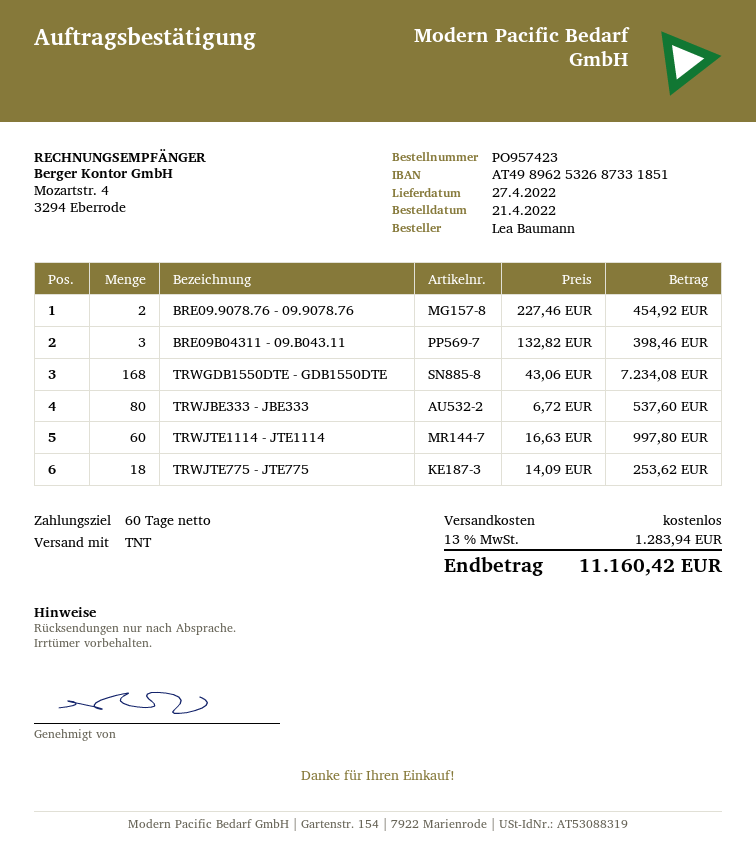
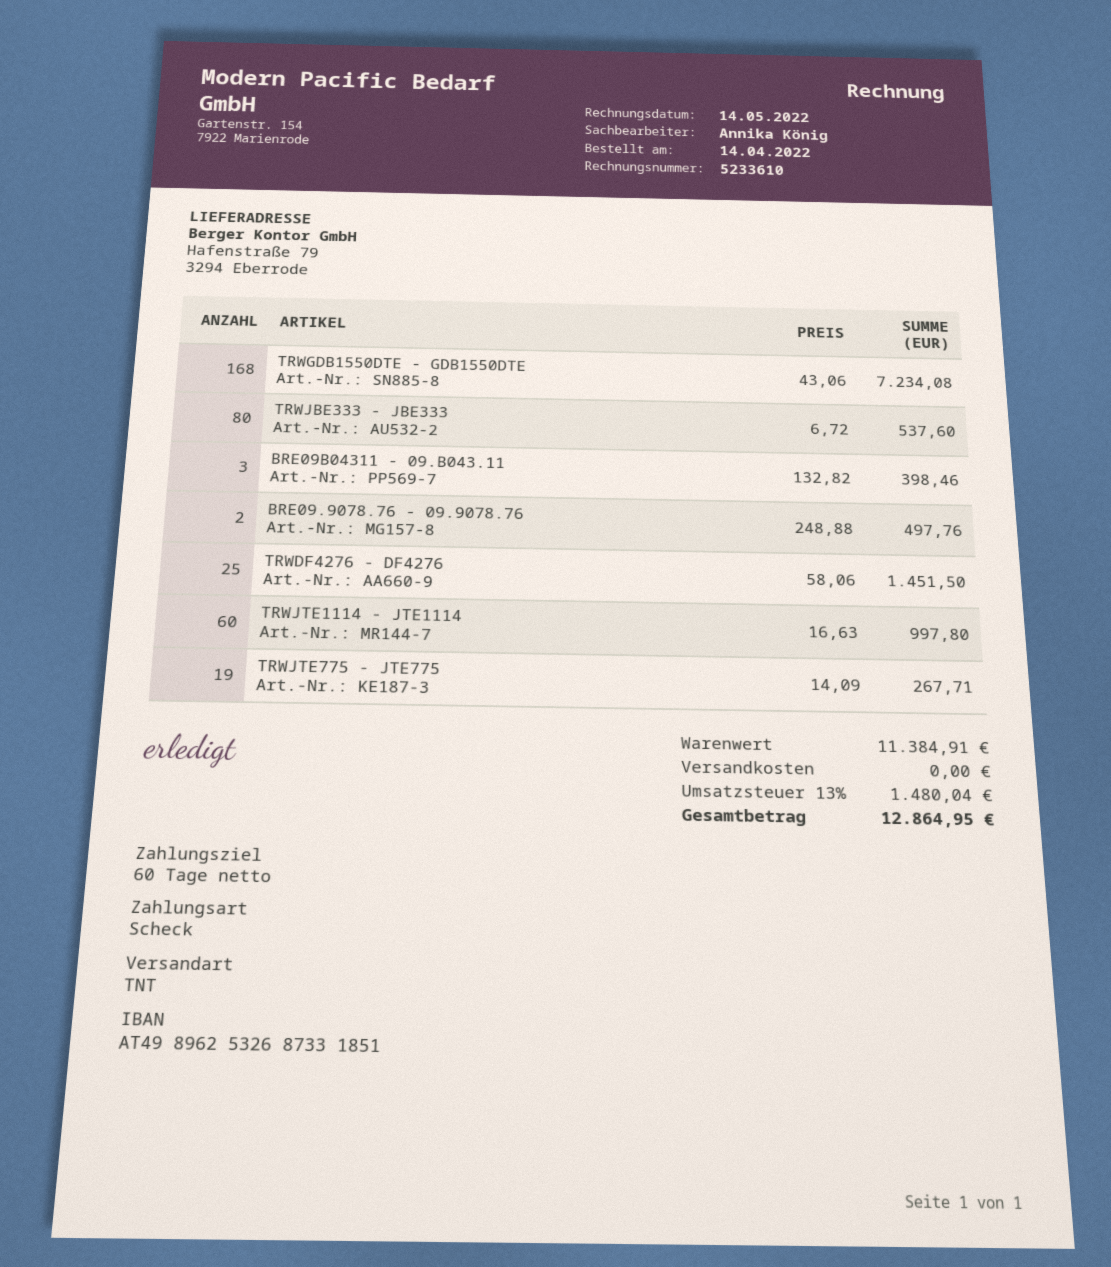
order date: 2022-04-21 -> 2022-04-14
BRE09.9078.76 - 09.9078.76: 2 x 227.46 = 454.92 -> 2 x 248.88 = 497.76
TRWJTE775 - JTE775: 18 x 14.09 = 253.62 -> 19 x 14.09 = 267.71
TRWDF4276 - DF4276: none -> 25 x 58.06 = 1451.50
tax: 13% = 1283.94 -> 13% = 1480.04
total: 11160.42 -> 12864.95

